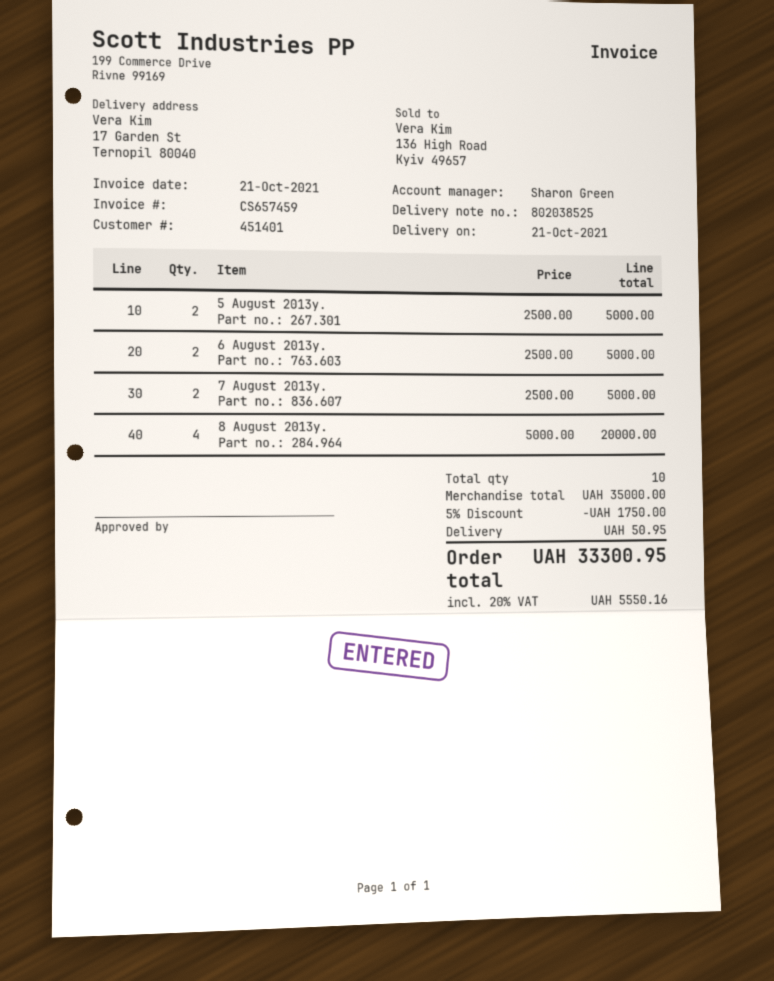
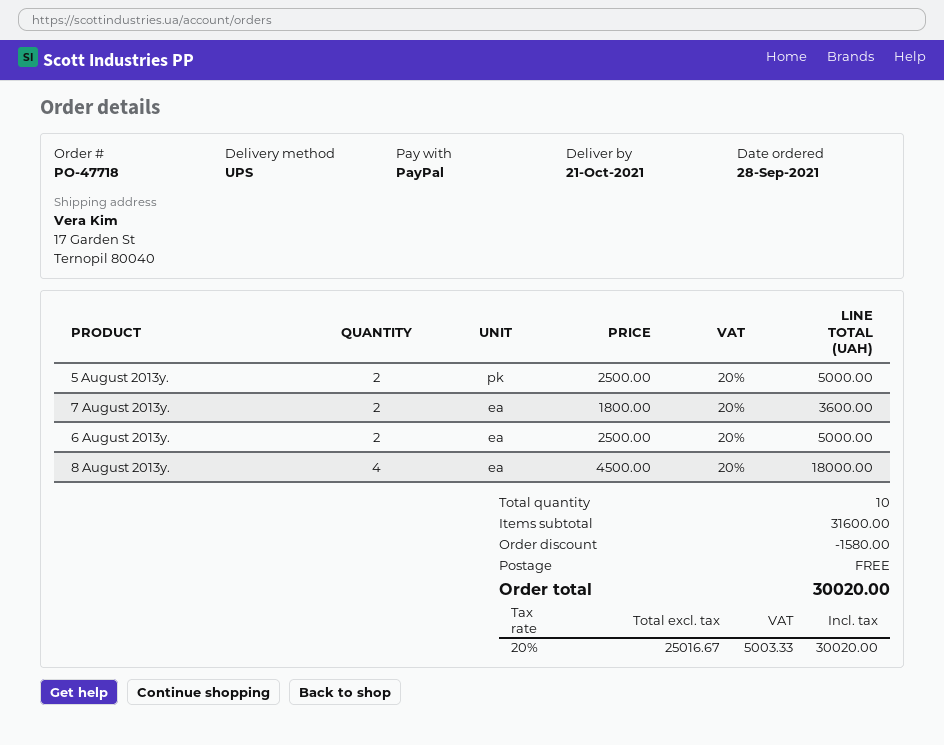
7 August 2013y.: 2 x 2500.00 = 5000.00 -> 2 x 1800.00 = 3600.00
8 August 2013y.: 4 x 5000.00 = 20000.00 -> 4 x 4500.00 = 18000.00
subtotal: 35000.00 -> 31600.00
discount: 1750.00 -> 1580.00
shipping: 50.95 -> 0.00
tax: 20% = 5550.16 -> 20% = 5003.33
total: 33300.95 -> 30020.00

